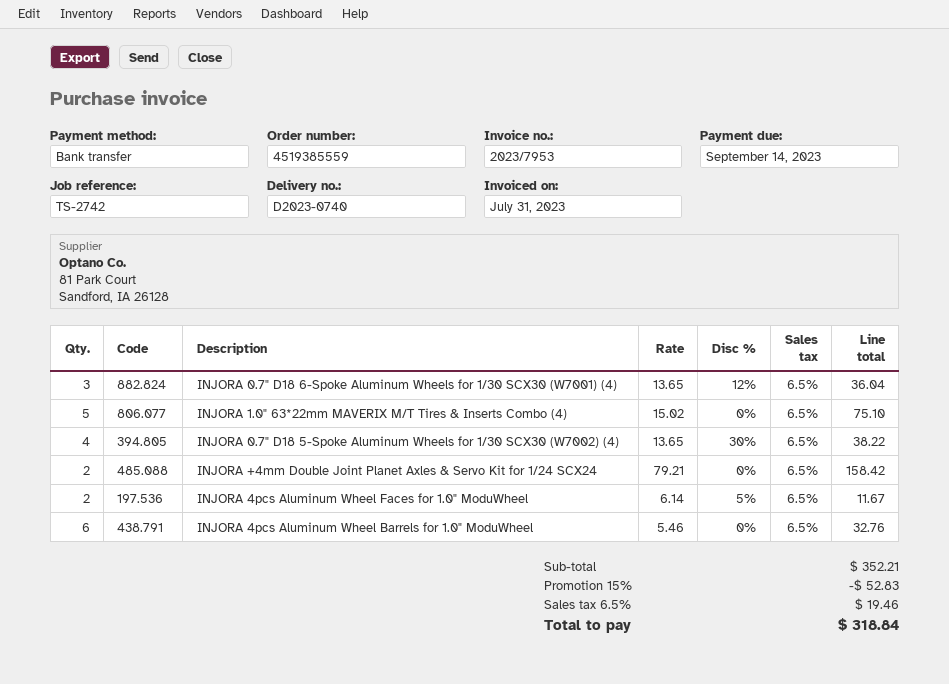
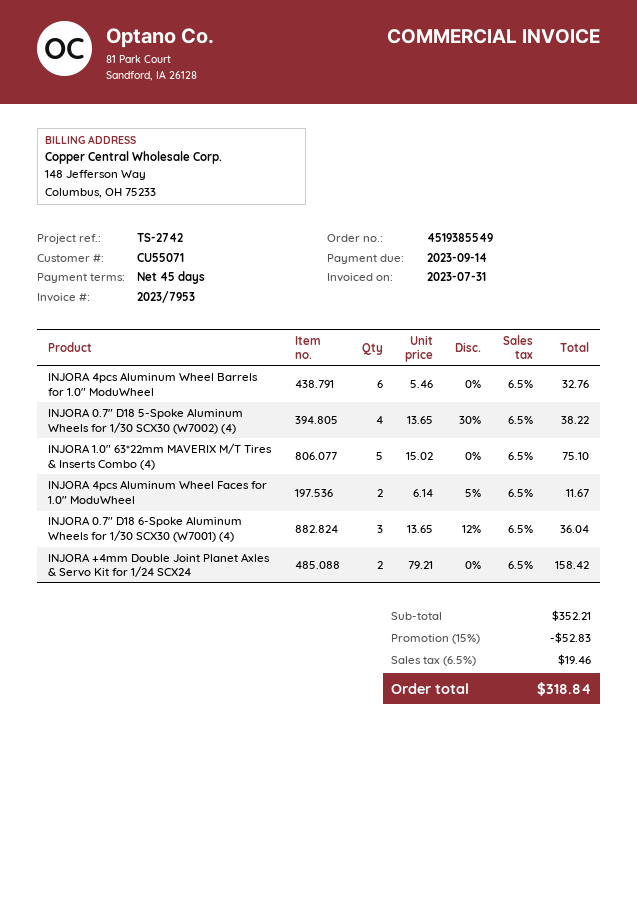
order number: 4519385559 -> 4519385549

